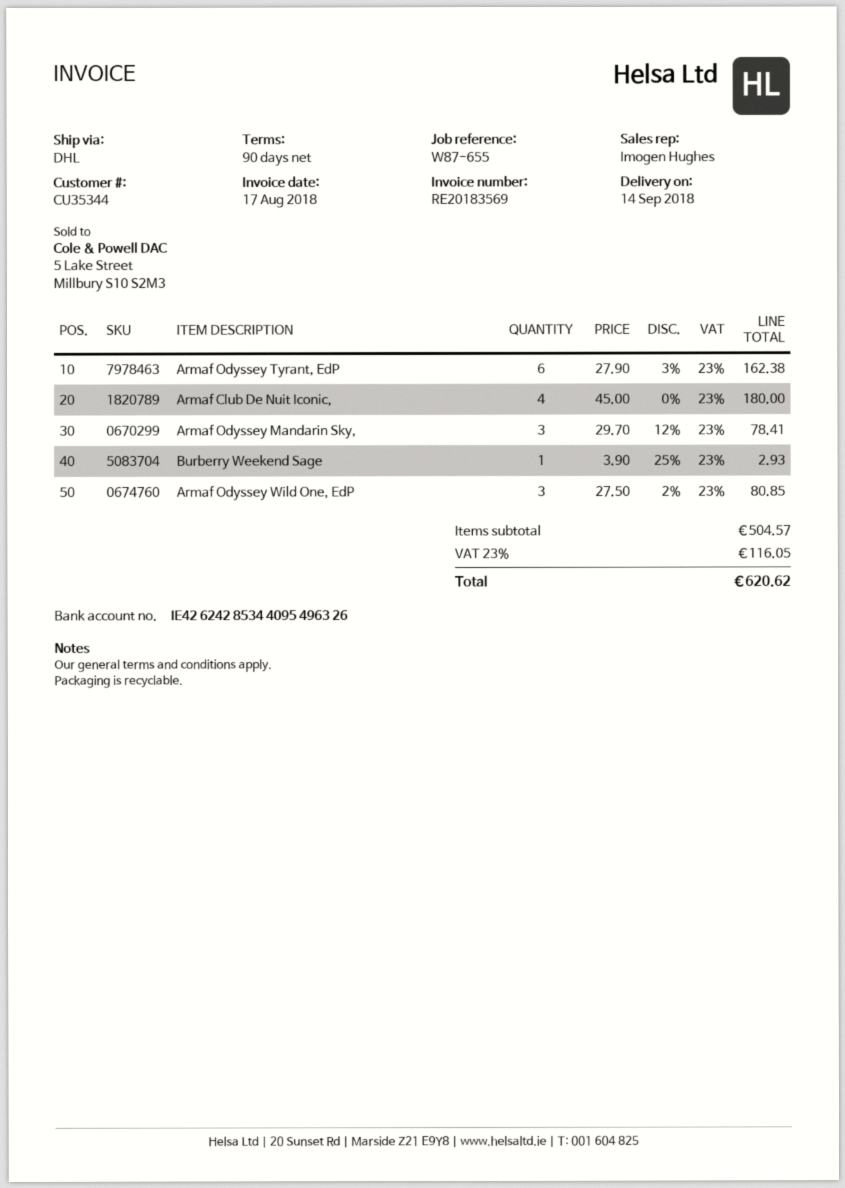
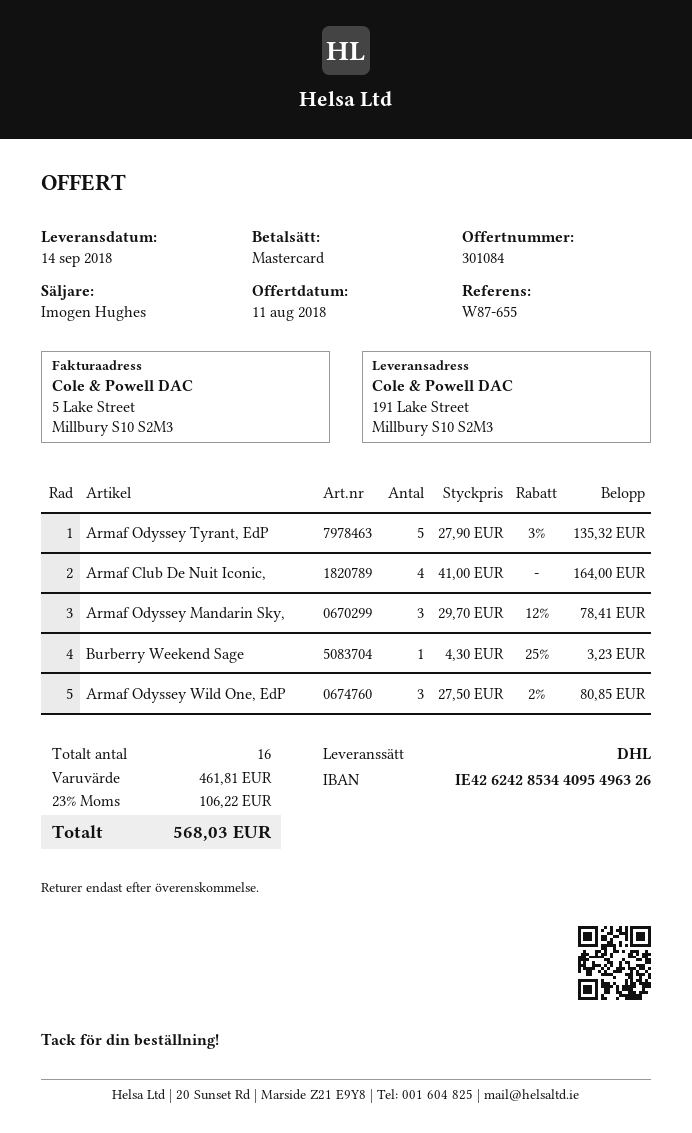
Armaf Odyssey Tyrant, EdP: 6 x 27.90 - 3% = 162.38 -> 5 x 27.90 - 3% = 135.32
Armaf Club De Nuit Iconic,: 4 x 45.00 = 180.00 -> 4 x 41.00 = 164.00
Burberry Weekend Sage: 1 x 3.90 - 25% = 2.93 -> 1 x 4.30 - 25% = 3.23
subtotal: 504.57 -> 461.81
tax: 23% = 116.05 -> 23% = 106.22
total: 620.62 -> 568.03

